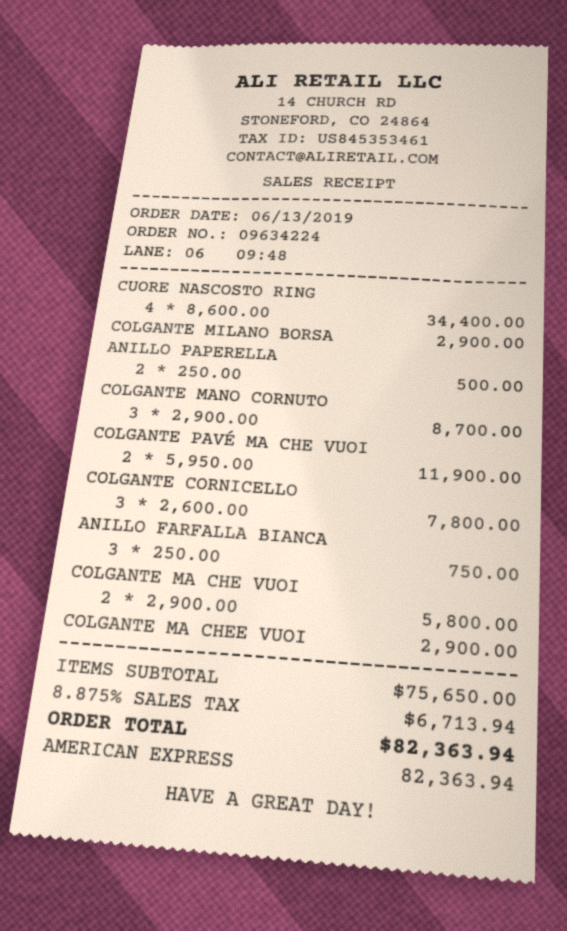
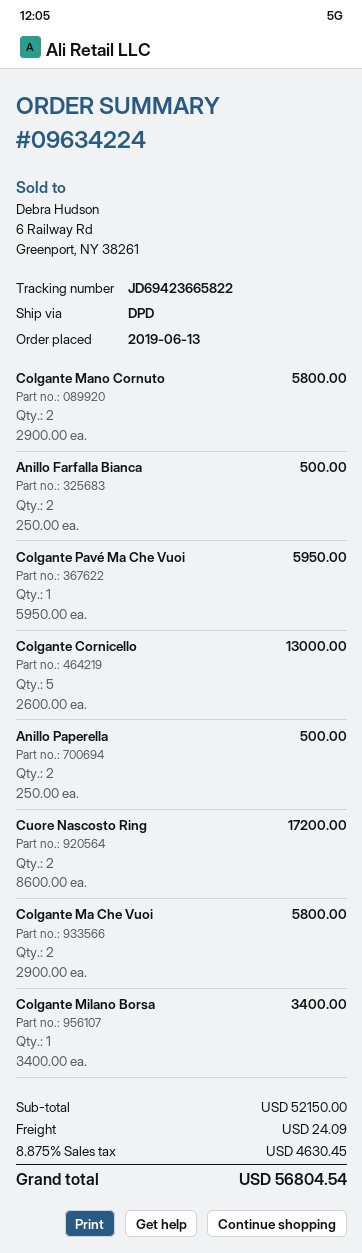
CUORE NASCOSTO RING: 4 x 8600.00 = 34400.00 -> 2 x 8600.00 = 17200.00
COLGANTE MILANO BORSA: 1 x 2900.00 = 2900.00 -> 1 x 3400.00 = 3400.00
COLGANTE MANO CORNUTO: 3 x 2900.00 = 8700.00 -> 2 x 2900.00 = 5800.00
COLGANTE PAVÉ MA CHE VUOI: 2 x 5950.00 = 11900.00 -> 1 x 5950.00 = 5950.00
COLGANTE CORNICELLO: 3 x 2600.00 = 7800.00 -> 5 x 2600.00 = 13000.00
ANILLO FARFALLA BIANCA: 3 x 250.00 = 750.00 -> 2 x 250.00 = 500.00
COLGANTE MA CHEE VUOI: 1 x 2900.00 = 2900.00 -> none
subtotal: 75650.00 -> 52150.00
shipping: none -> 24.09
tax: 8.875% = 6713.94 -> 8.875% = 4630.45
total: 82363.94 -> 56804.54

